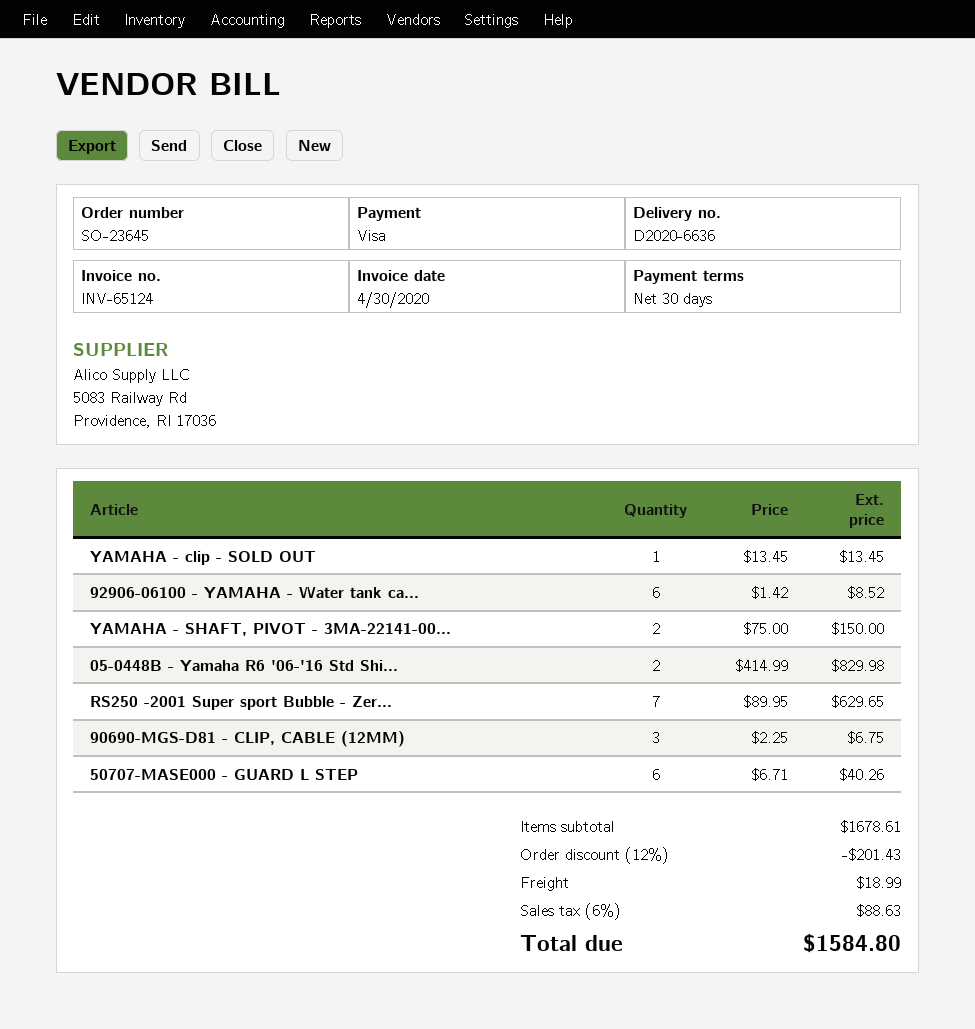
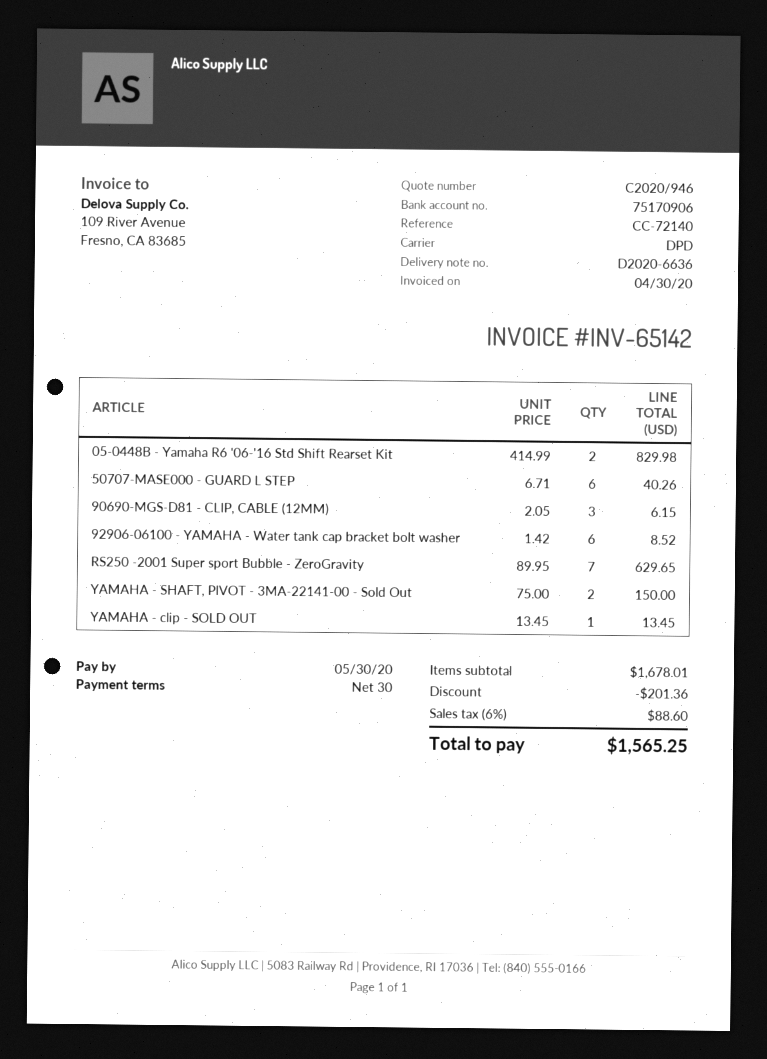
invoice number: INV-65124 -> INV-65142
90690-MGS-D81 - CLIP, CABLE (12MM): 3 x 2.25 = 6.75 -> 3 x 2.05 = 6.15
subtotal: 1678.61 -> 1678.01
discount: 201.43 -> 201.36
shipping: 18.99 -> none
tax: 6% = 88.63 -> 6% = 88.60
total: 1584.80 -> 1565.25

